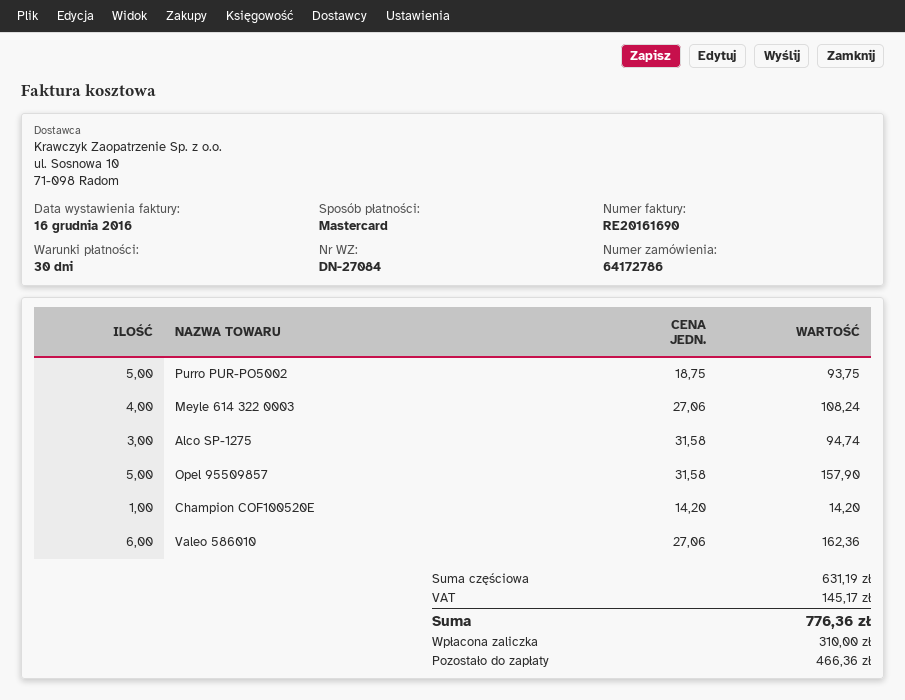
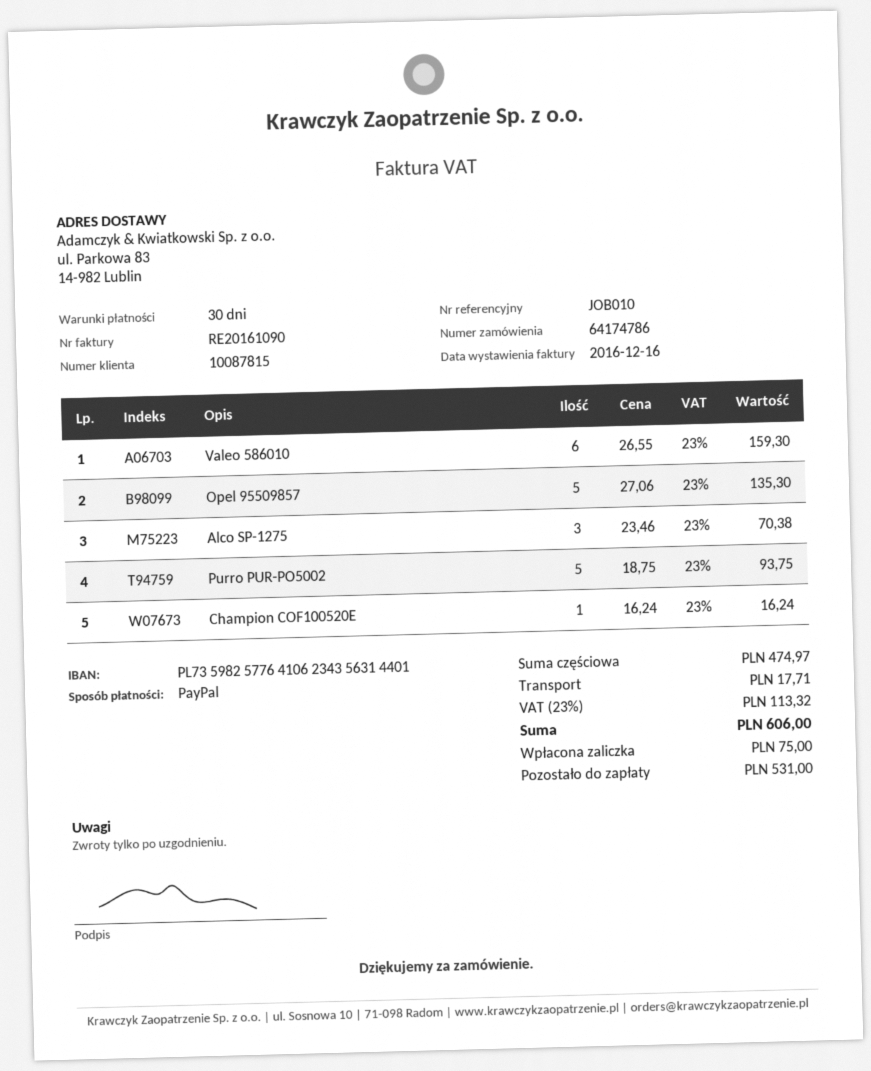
order number: 64172786 -> 64174786
invoice number: RE20161690 -> RE20161090
payment method: Mastercard -> PayPal
Meyle 614 322 0003: 4 x 27.06 = 108.24 -> none
Alco SP-1275: 3 x 31.58 = 94.74 -> 3 x 23.46 = 70.38
Opel 95509857: 5 x 31.58 = 157.90 -> 5 x 27.06 = 135.30
Champion COF100520E: 1 x 14.20 = 14.20 -> 1 x 16.24 = 16.24
Valeo 586010: 6 x 27.06 = 162.36 -> 6 x 26.55 = 159.30
subtotal: 631.19 -> 474.97
shipping: none -> 17.71
tax: 145.17 -> 113.32
total: 776.36 -> 606.00
deposit: 310.00 -> 75.00
balance: 466.36 -> 531.00

